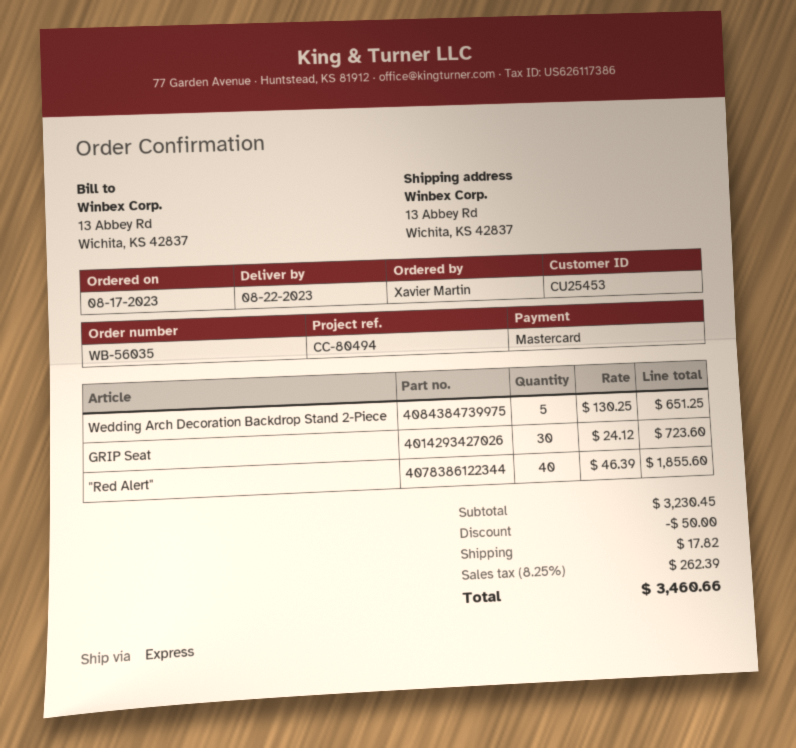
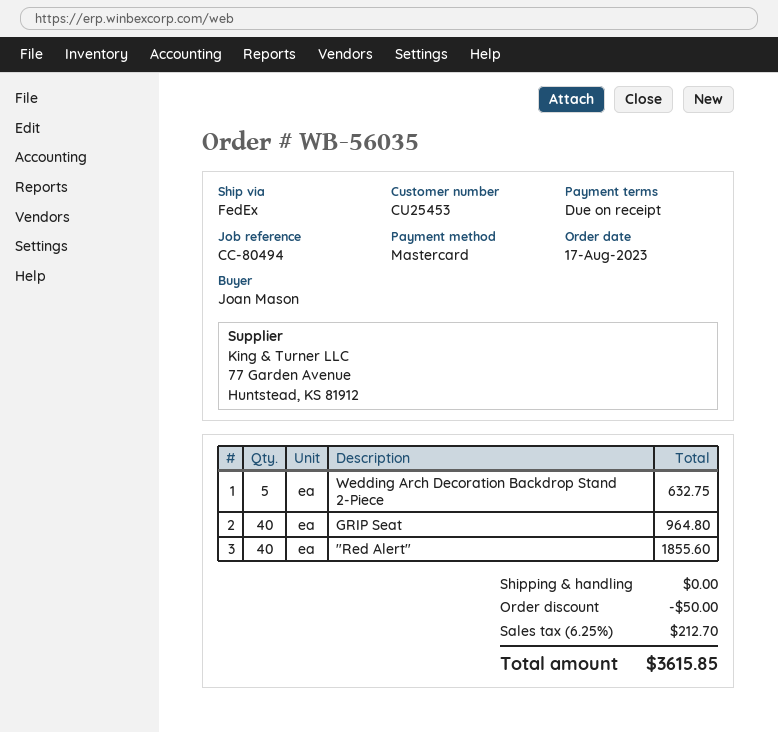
ordered by: Xavier Martin -> Joan Mason
shipping method: express -> FedEx
Wedding Arch Decoration Backdrop Stand 2-Piece: 5 for 651.25 -> 5 for 632.75
GRIP Seat: 30 for 723.60 -> 40 for 964.80
shipping: 17.82 -> 0.00
tax: 8.25% = 262.39 -> 6.25% = 212.70
total: 3460.66 -> 3615.85

